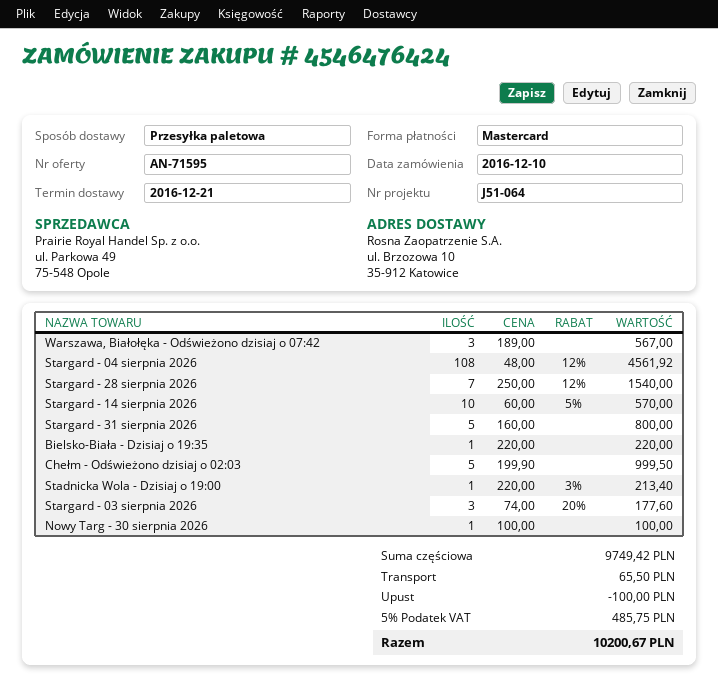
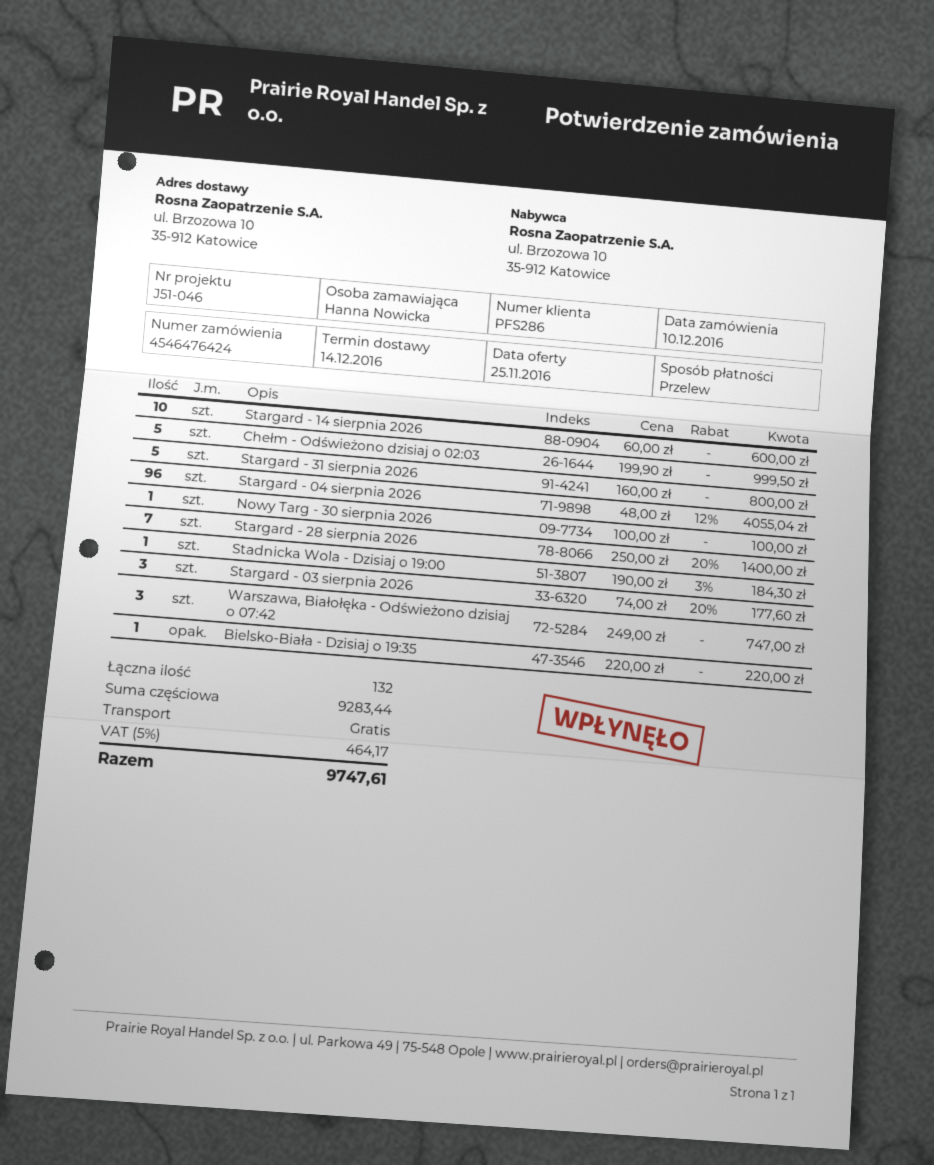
delivery date: 2016-12-21 -> 2016-12-14
reference: J51-064 -> J51-046
payment method: Mastercard -> bank transfer
Warszawa, Białołęka - Odświeżono dzisiaj o 07:42: 3 x 189.00 = 567.00 -> 3 x 249.00 = 747.00
Stargard - 04 sierpnia 2026: 108 x 48.00 - 12% = 4561.92 -> 96 x 48.00 - 12% = 4055.04
Stargard - 28 sierpnia 2026: 7 x 250.00 - 12% = 1540.00 -> 7 x 250.00 - 20% = 1400.00
Stargard - 14 sierpnia 2026: 10 x 60.00 - 5% = 570.00 -> 10 x 60.00 = 600.00
Stadnicka Wola - Dzisiaj o 19:00: 1 x 220.00 - 3% = 213.40 -> 1 x 190.00 - 3% = 184.30
subtotal: 9749.42 -> 9283.44
discount: 100.00 -> none
shipping: 65.50 -> 0.00
tax: 5% = 485.75 -> 5% = 464.17
total: 10200.67 -> 9747.61

